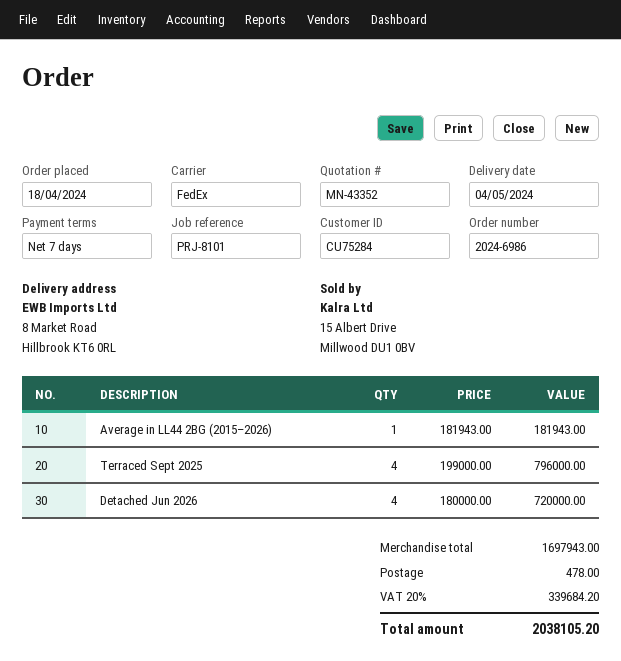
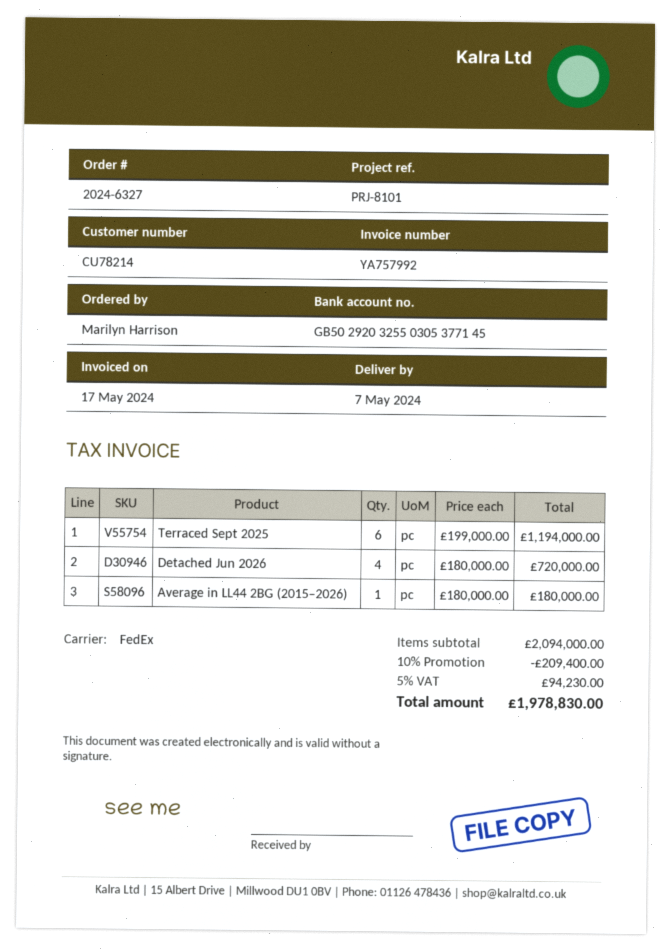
order number: 2024-6986 -> 2024-6327
delivery date: 2024-05-04 -> 2024-05-07
customer number: CU75284 -> CU78214
Average in LL44 2BG (2015–2026): 1 x 181943.00 = 181943.00 -> 1 x 180000.00 = 180000.00
Terraced Sept 2025: 4 x 199000.00 = 796000.00 -> 6 x 199000.00 = 1194000.00
subtotal: 1697943.00 -> 2094000.00
discount: none -> 10% = 209400.00
shipping: 478.00 -> none
tax: 20% = 339684.20 -> 5% = 94230.00
total: 2038105.20 -> 1978830.00

